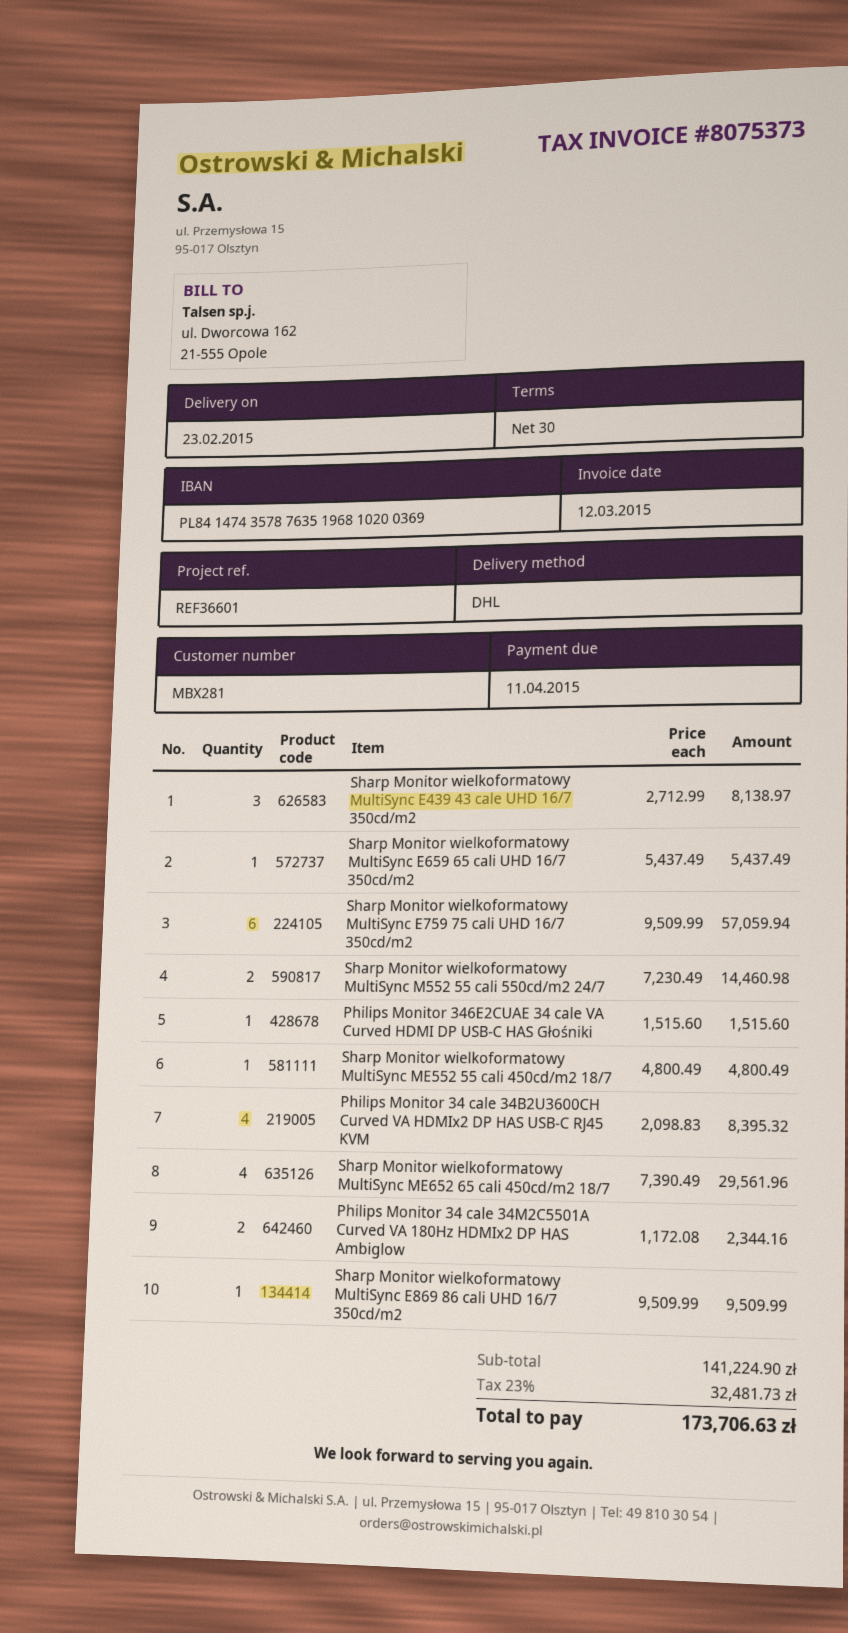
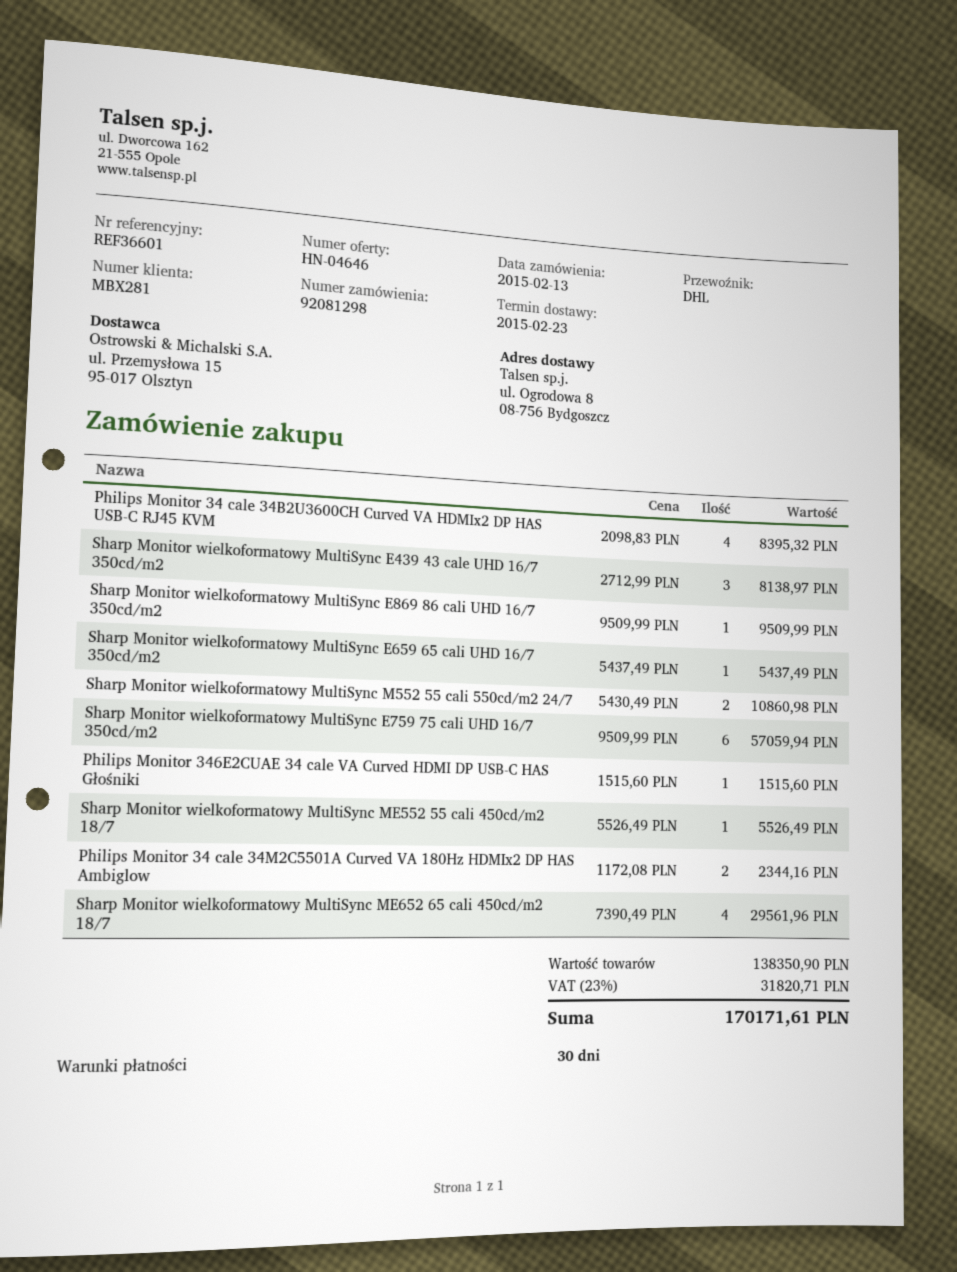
Sharp Monitor wielkoformatowy MultiSync M552 55 cali 550cd/m2 24/7: 2 x 7230.49 = 14460.98 -> 2 x 5430.49 = 10860.98
Sharp Monitor wielkoformatowy MultiSync ME552 55 cali 450cd/m2 18/7: 1 x 4800.49 = 4800.49 -> 1 x 5526.49 = 5526.49
subtotal: 141224.90 -> 138350.90
tax: 23% = 32481.73 -> 23% = 31820.71
total: 173706.63 -> 170171.61

